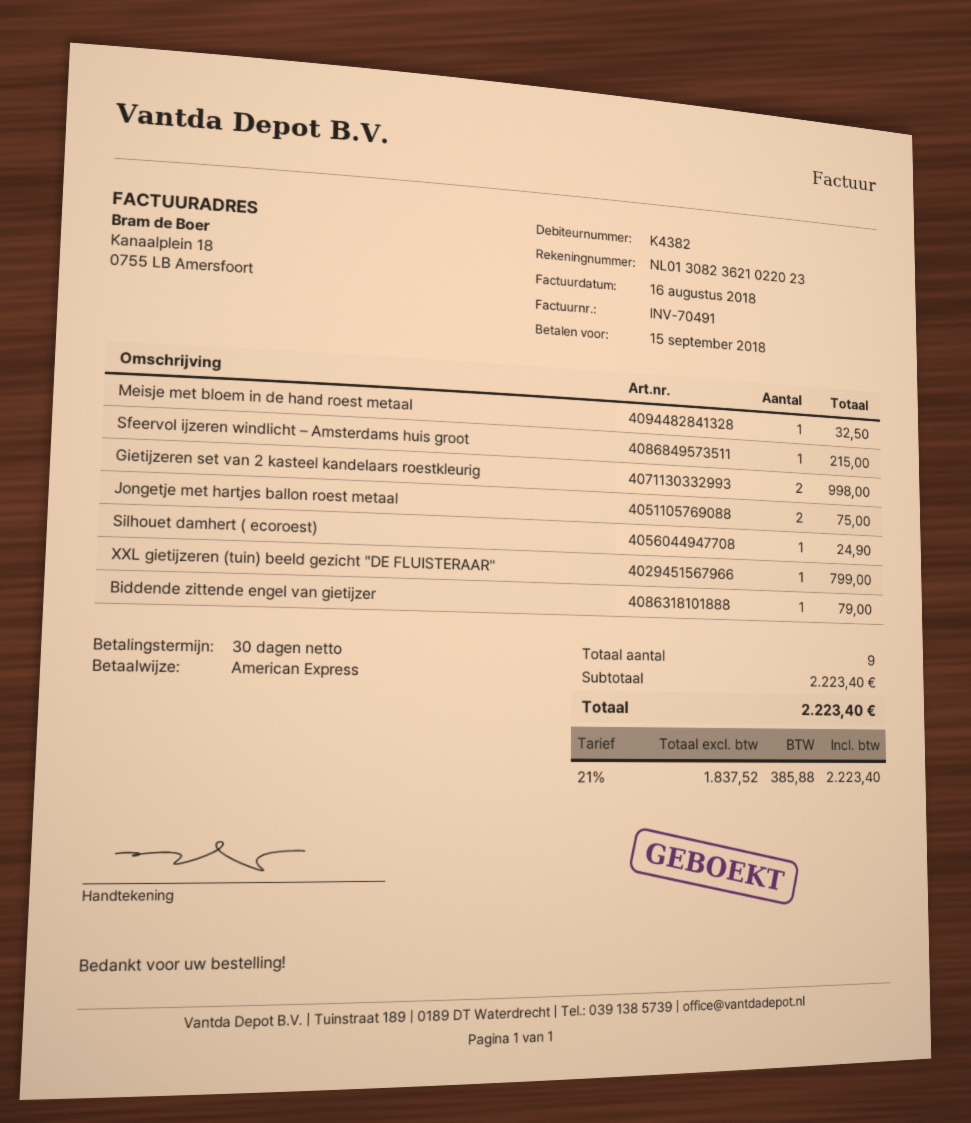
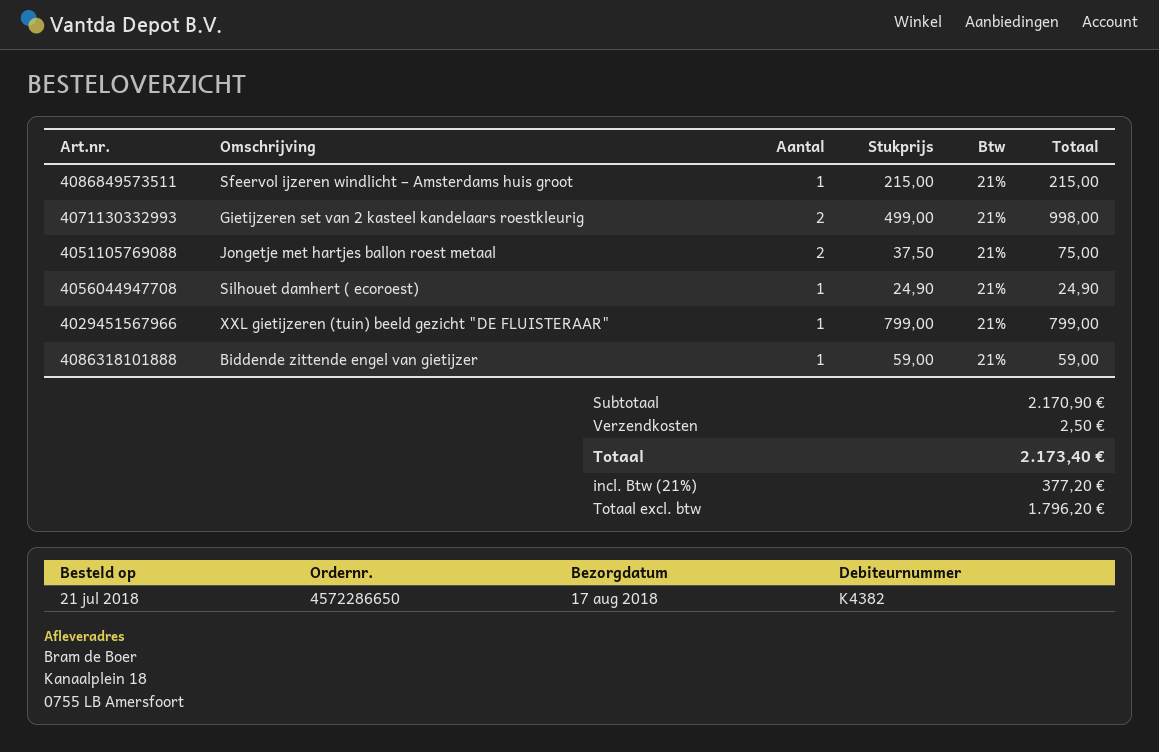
Meisje met bloem in de hand roest metaal: 1 for 32.50 -> none
Biddende zittende engel van gietijzer: 1 for 79.00 -> 1 for 59.00
subtotal: 2223.40 -> 2170.90
shipping: none -> 2.50
net: 1837.52 -> 1796.20
tax: 21% = 385.88 -> 21% = 377.20
total: 2223.40 -> 2173.40

